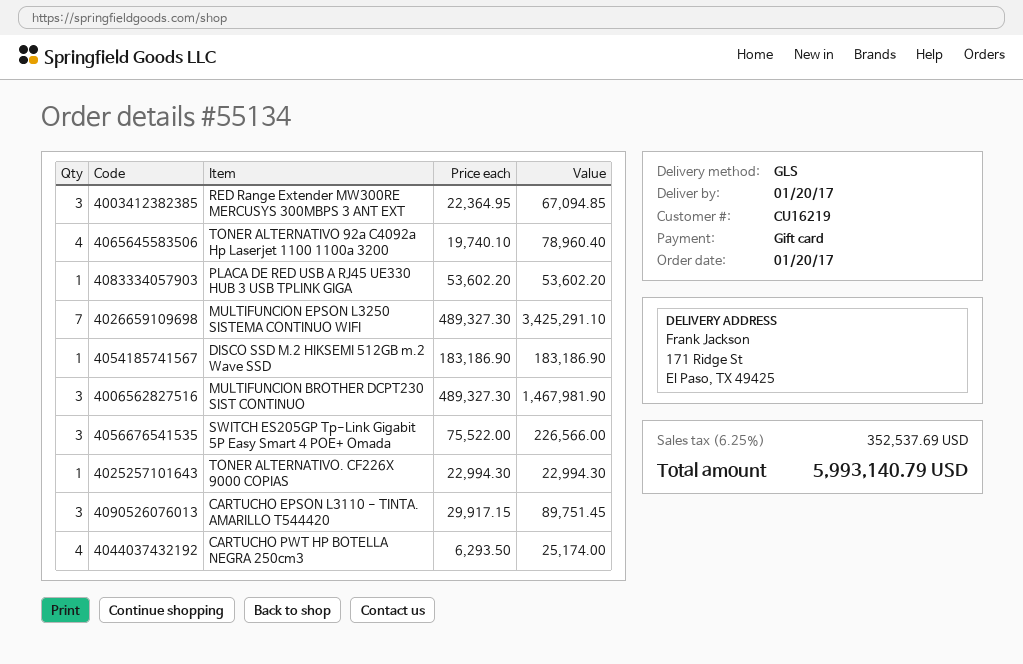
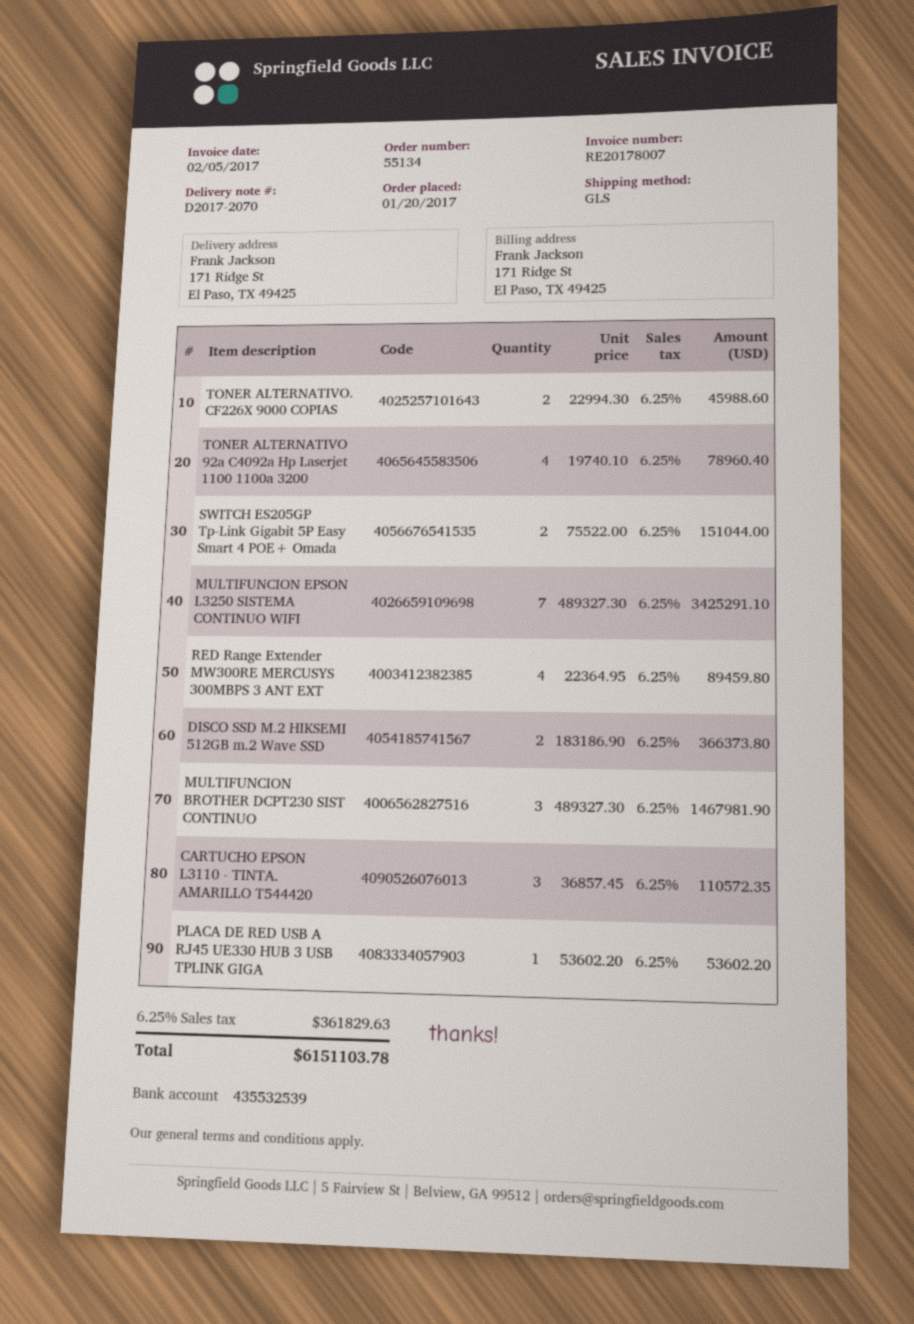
RED Range Extender MW300RE MERCUSYS 300MBPS 3 ANT EXT: 3 x 22364.95 = 67094.85 -> 4 x 22364.95 = 89459.80
DISCO SSD M.2 HIKSEMI 512GB m.2 Wave SSD: 1 x 183186.90 = 183186.90 -> 2 x 183186.90 = 366373.80
SWITCH ES205GP Tp-Link Gigabit 5P Easy Smart 4 POE+ Omada: 3 x 75522.00 = 226566.00 -> 2 x 75522.00 = 151044.00
TONER ALTERNATIVO. CF226X 9000 COPIAS: 1 x 22994.30 = 22994.30 -> 2 x 22994.30 = 45988.60
CARTUCHO EPSON L3110 - TINTA. AMARILLO T544420: 3 x 29917.15 = 89751.45 -> 3 x 36857.45 = 110572.35
CARTUCHO PWT HP BOTELLA NEGRA 250cm3: 4 x 6293.50 = 25174.00 -> none
tax: 6.25% = 352537.69 -> 6.25% = 361829.63
total: 5993140.79 -> 6151103.78

